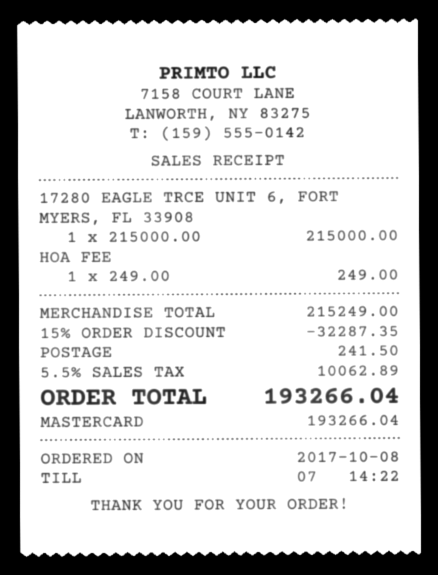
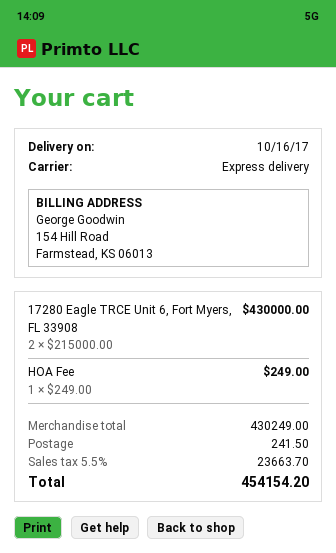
17280 EAGLE TRCE UNIT 6, FORT MYERS, FL 33908: 1 x 215000.00 = 215000.00 -> 2 x 215000.00 = 430000.00
subtotal: 215249.00 -> 430249.00
discount: 15% = 32287.35 -> none
tax: 5.5% = 10062.89 -> 5.5% = 23663.70
total: 193266.04 -> 454154.20

